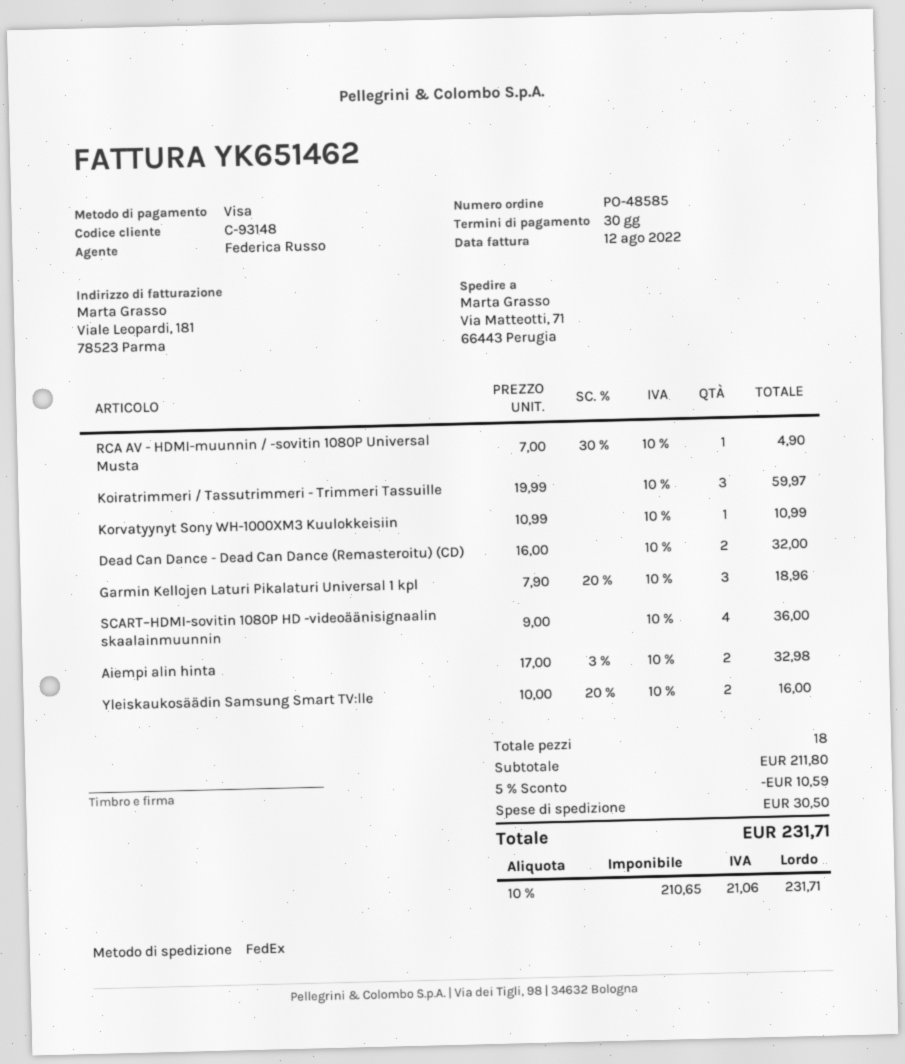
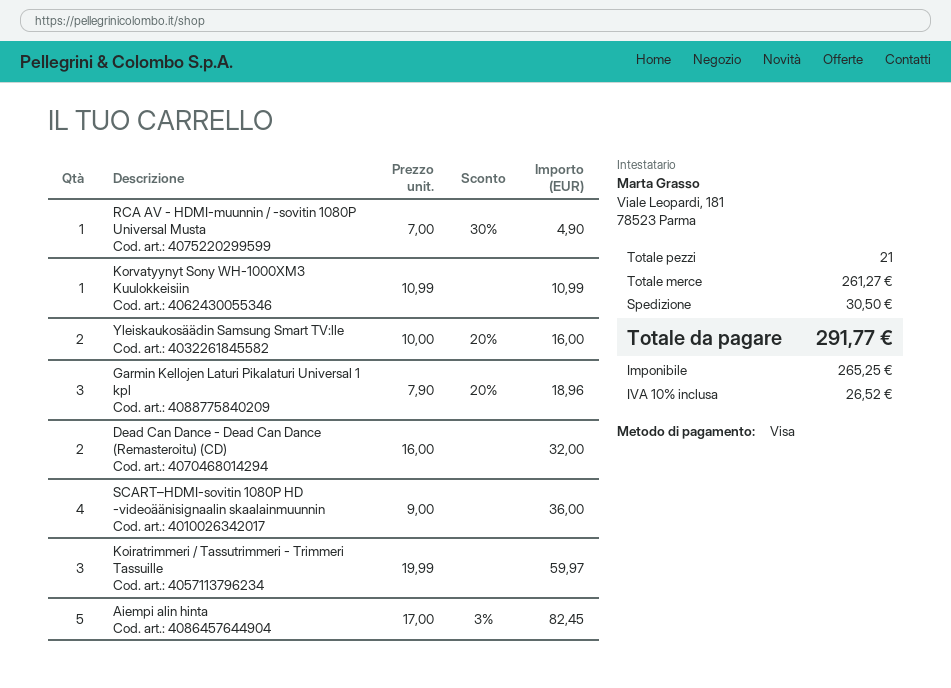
Aiempi alin hinta: 2 x 17.00 - 3% = 32.98 -> 5 x 17.00 - 3% = 82.45
total quantity: 18 -> 21
subtotal: 211.80 -> 261.27
discount: 5% = 10.59 -> none
net: 210.65 -> 265.25
tax: 10% = 21.06 -> 10% = 26.52
total: 231.71 -> 291.77

